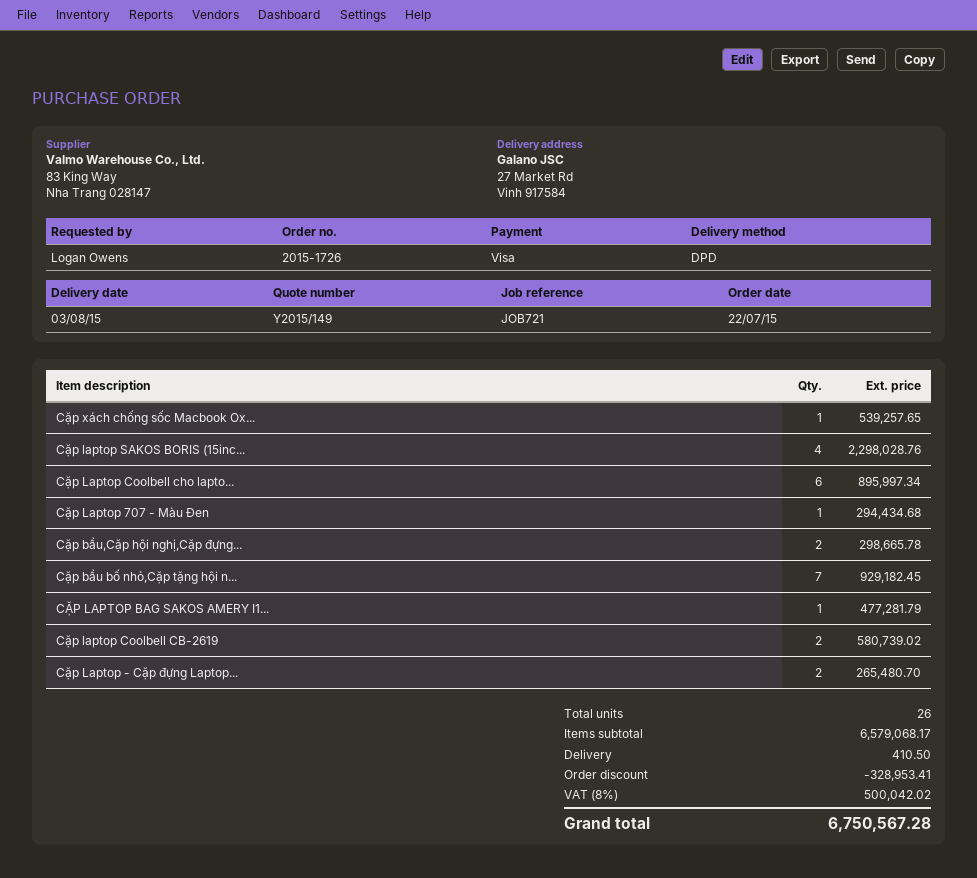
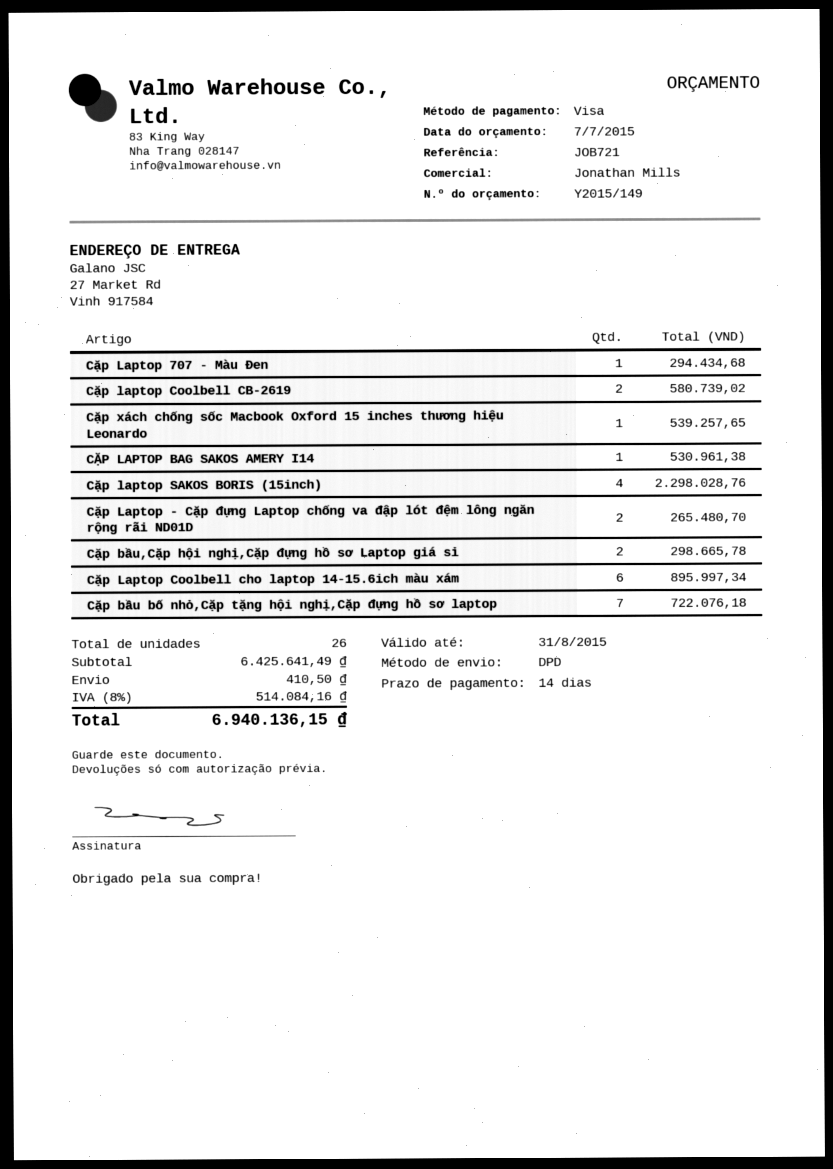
Cặp bầu bố nhỏ,Cặp tặng hội n...: 7 for 929182.45 -> 7 for 722076.18
CẶP LAPTOP BAG SAKOS AMERY I1...: 1 for 477281.79 -> 1 for 530961.38
subtotal: 6579068.17 -> 6425641.49
discount: 328953.41 -> none
tax: 8% = 500042.02 -> 8% = 514084.16
total: 6750567.28 -> 6940136.15

